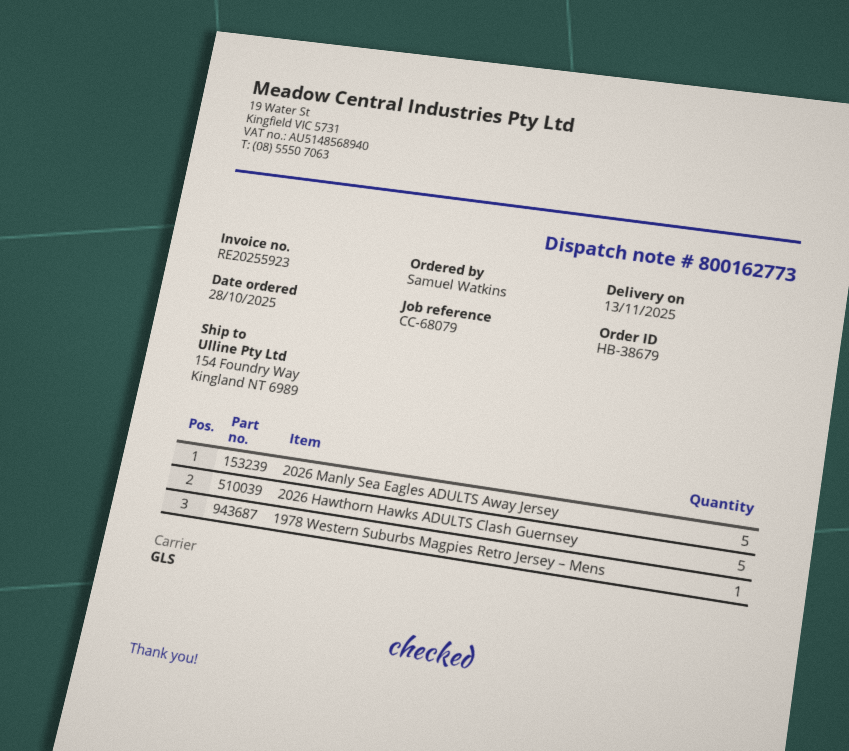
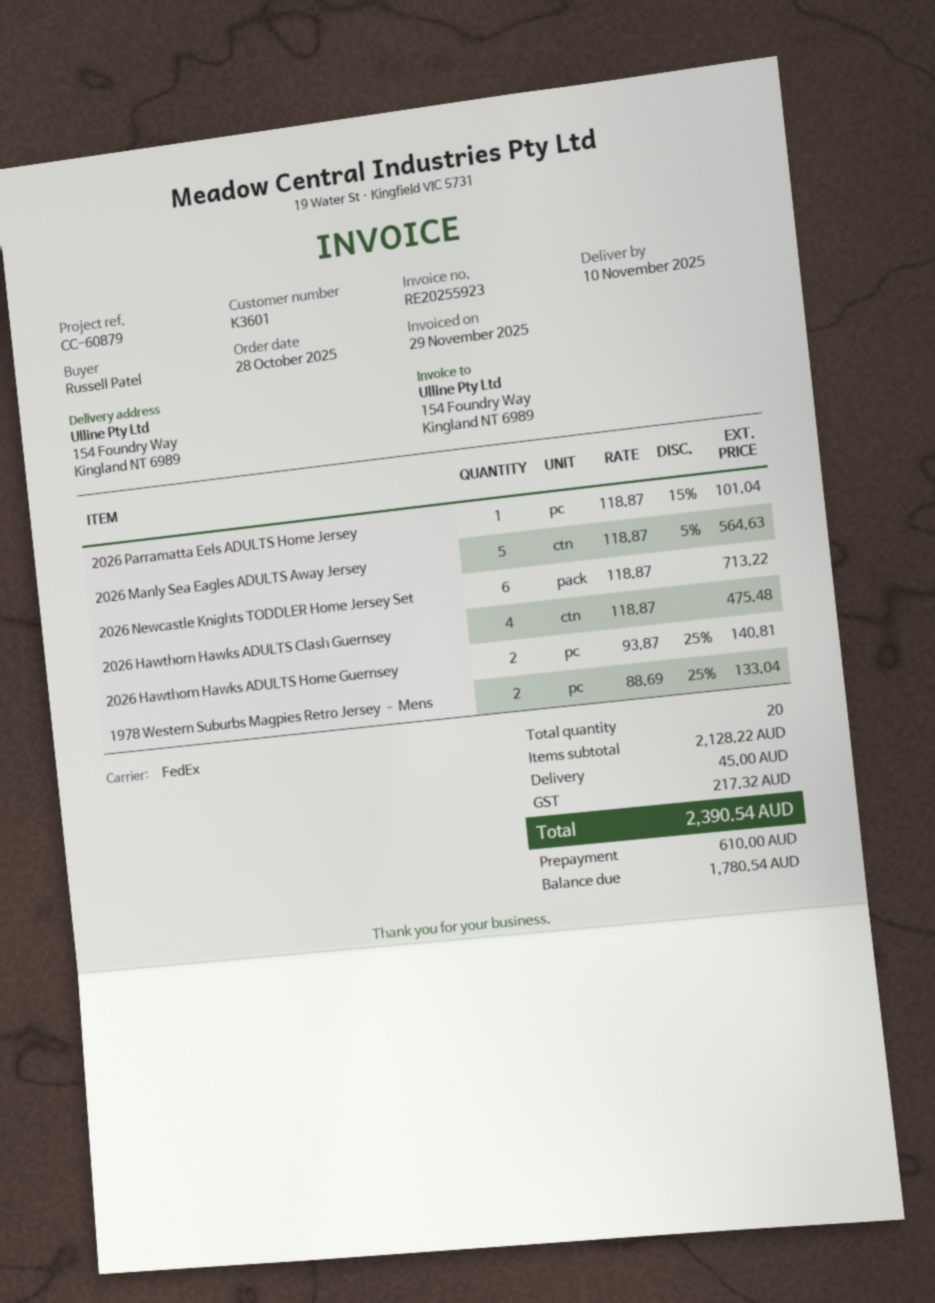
delivery date: 2025-11-13 -> 2025-11-10
reference: CC-68079 -> CC-60879
ordered by: Samuel Watkins -> Russell Patel
shipping method: GLS -> FedEx
2026 Hawthorn Hawks ADULTS Clash Guernsey: 5 -> 4
1978 Western Suburbs Magpies Retro Jersey – Mens: 1 -> 2
2026 Parramatta Eels ADULTS Home Jersey: none -> 1
2026 Newcastle Knights TODDLER Home Jersey Set: none -> 6
2026 Hawthorn Hawks ADULTS Home Guernsey: none -> 2

